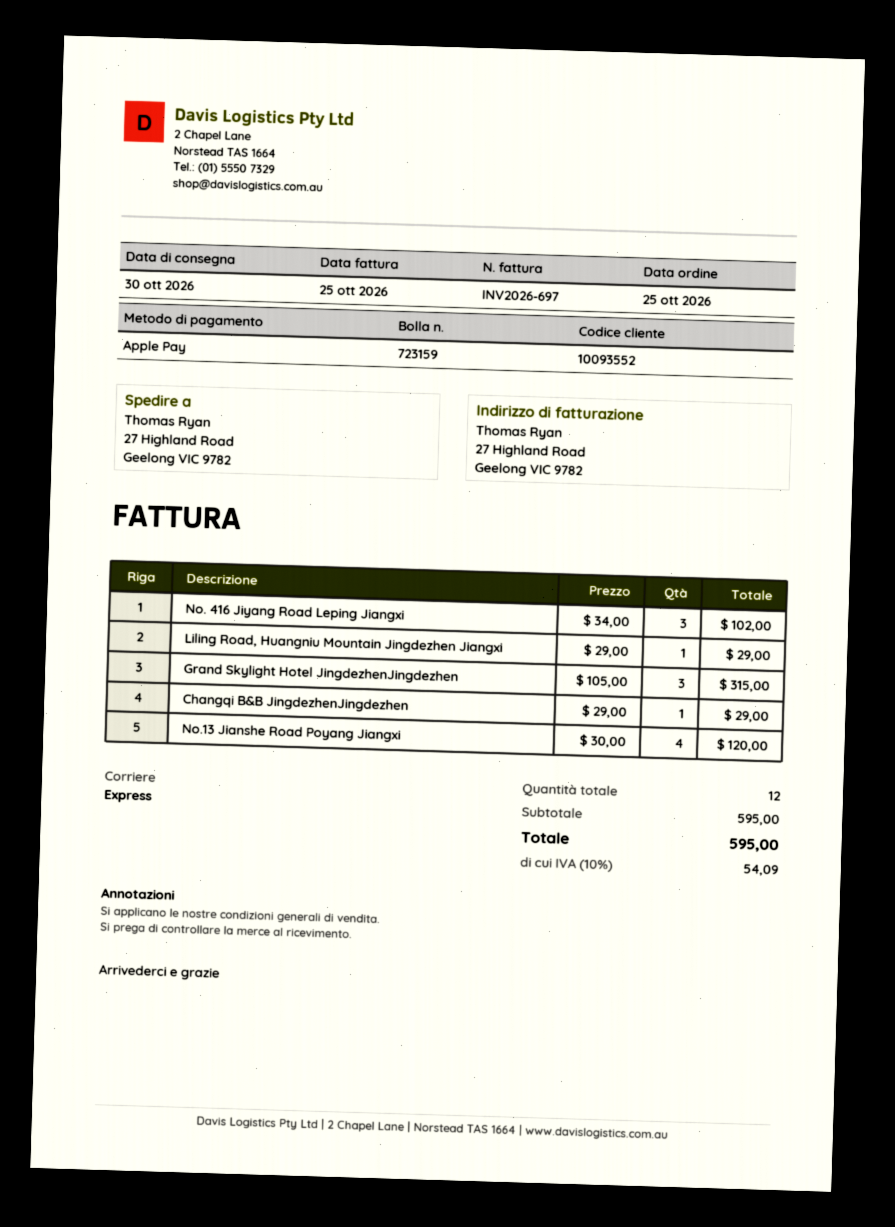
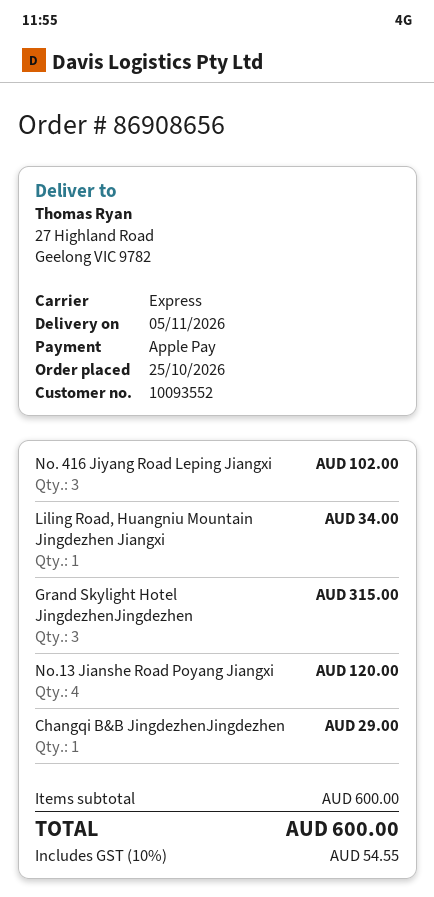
delivery date: 2026-10-30 -> 2026-11-05
Liling Road, Huangniu Mountain Jingdezhen Jiangxi: 1 for 29.00 -> 1 for 34.00
subtotal: 595.00 -> 600.00
tax: 10% = 54.09 -> 10% = 54.55
total: 595.00 -> 600.00

